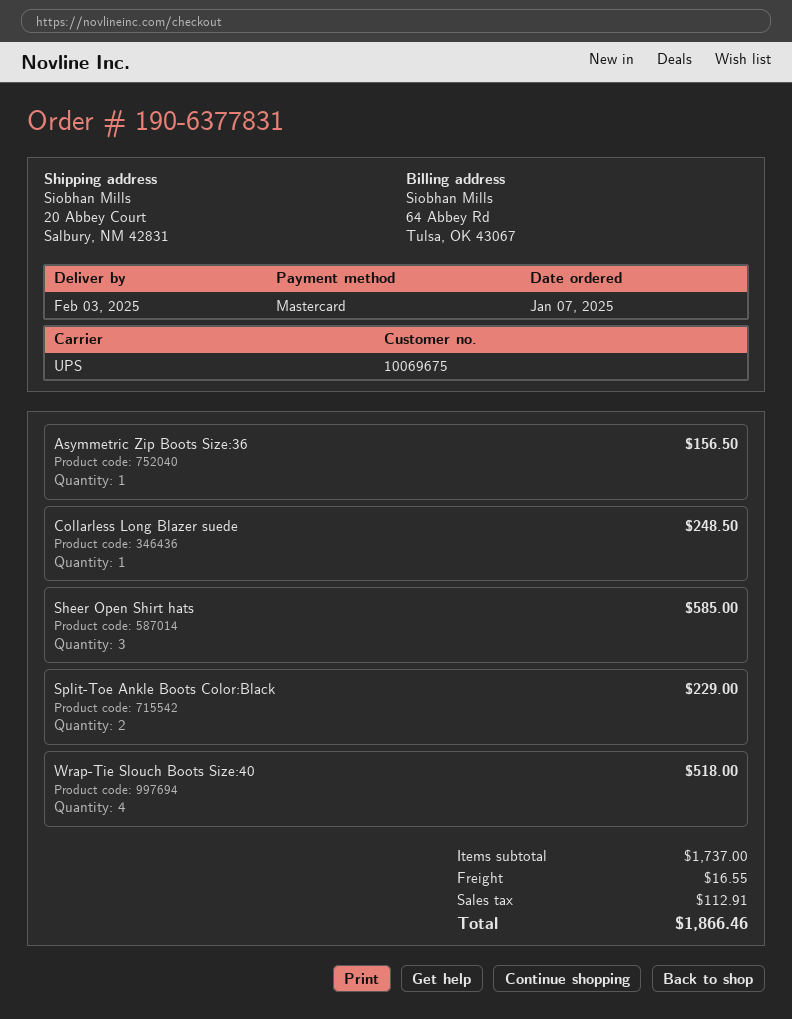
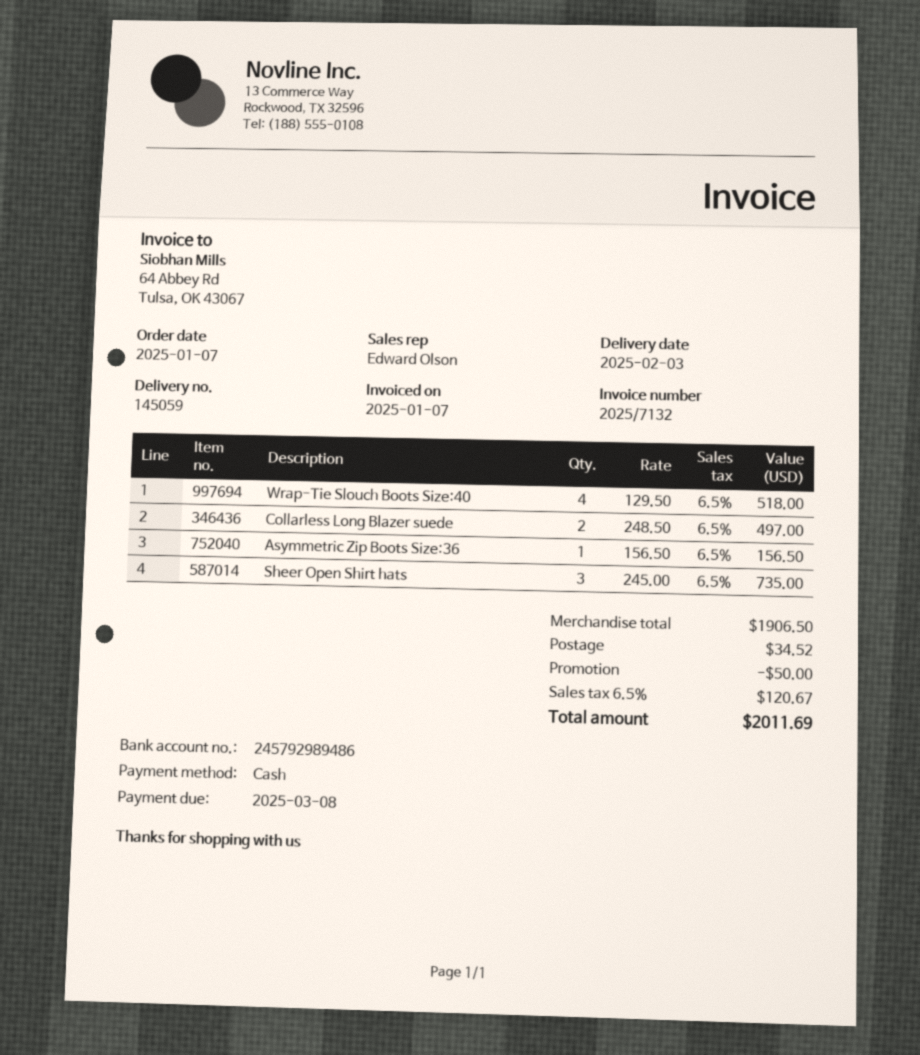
payment method: Mastercard -> cash
Collarless Long Blazer suede: 1 for 248.50 -> 2 for 497.00
Sheer Open Shirt hats: 3 for 585.00 -> 3 for 735.00
Split-Toe Ankle Boots Color:Black: 2 for 229.00 -> none
subtotal: 1737.00 -> 1906.50
discount: none -> 50.00
shipping: 16.55 -> 34.52
tax: 112.91 -> 120.67
total: 1866.46 -> 2011.69

